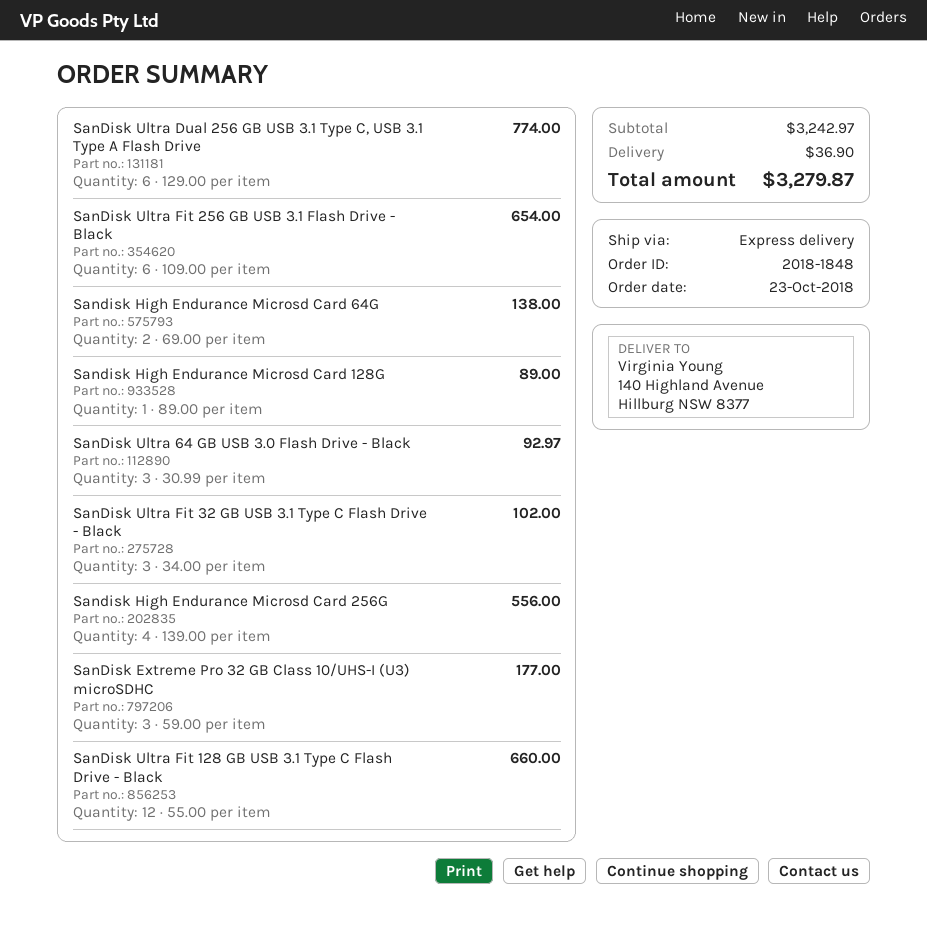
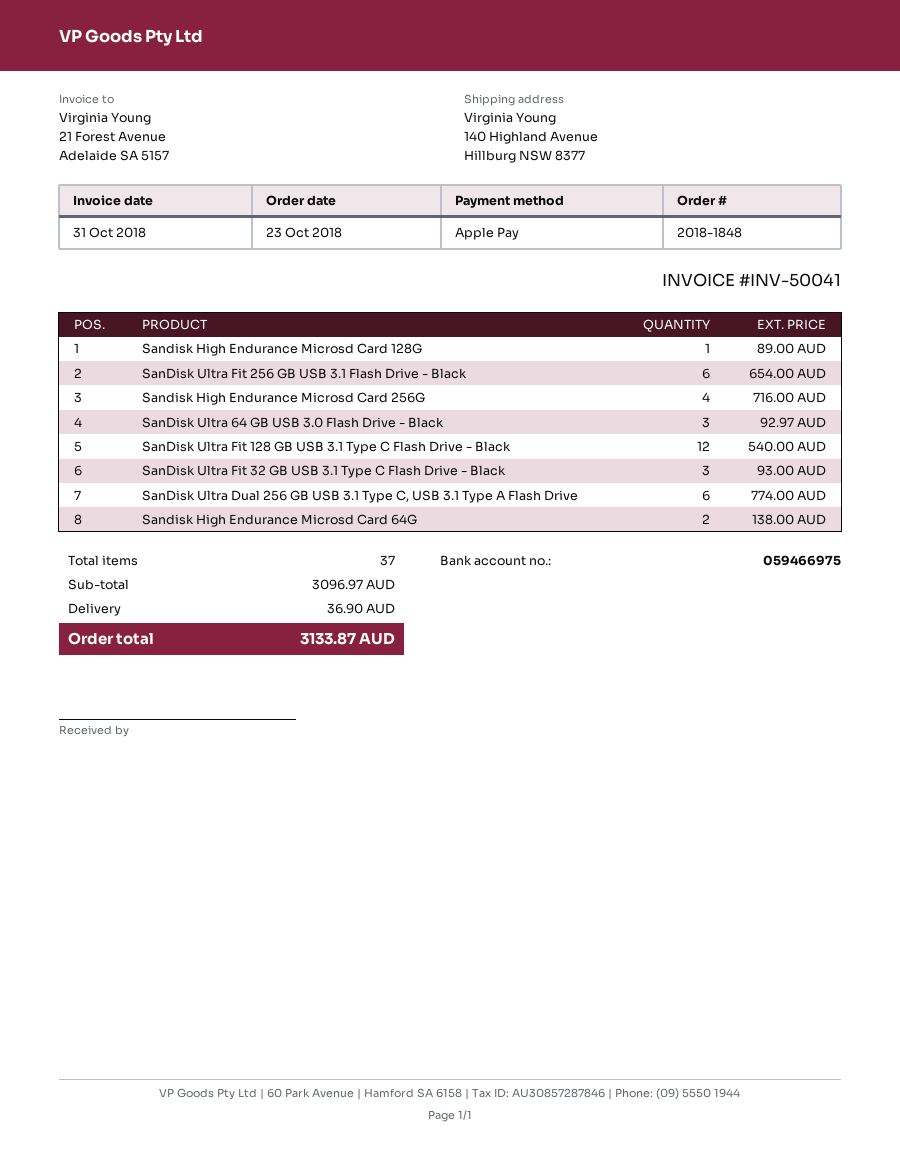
SanDisk Ultra Fit 32 GB USB 3.1 Type C Flash Drive - Black: 3 for 102.00 -> 3 for 93.00
Sandisk High Endurance Microsd Card 256G: 4 for 556.00 -> 4 for 716.00
SanDisk Extreme Pro 32 GB Class 10/UHS-I (U3) microSDHC: 3 for 177.00 -> none
SanDisk Ultra Fit 128 GB USB 3.1 Type C Flash Drive - Black: 12 for 660.00 -> 12 for 540.00
subtotal: 3242.97 -> 3096.97
total: 3279.87 -> 3133.87

